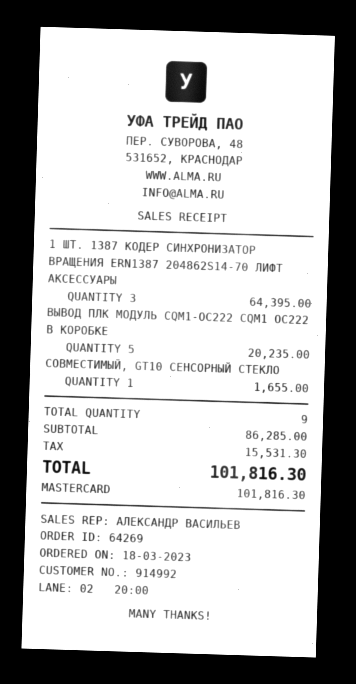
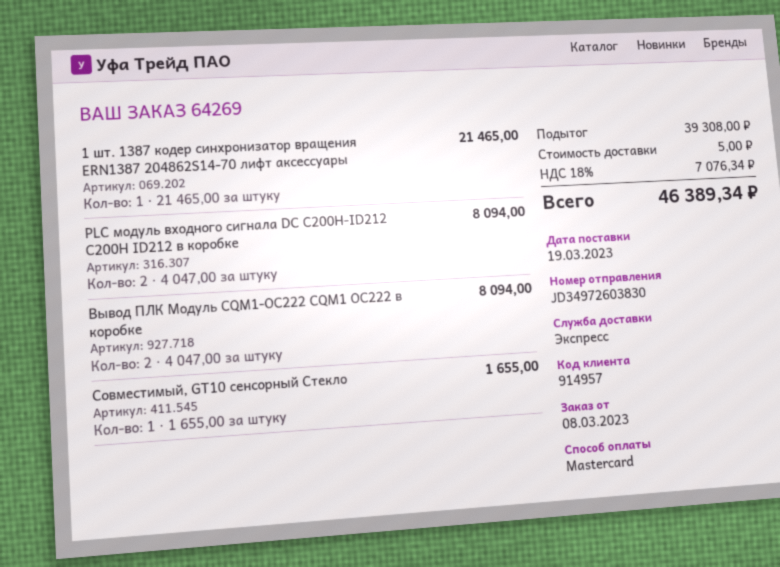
order date: 2023-03-18 -> 2023-03-08
customer number: 914992 -> 914957
1 ШТ. 1387 КОДЕР СИНХРОНИЗАТОР ВРАЩЕНИЯ ERN1387 204862S14-70 ЛИФТ АКСЕССУАРЫ: 3 for 64395.00 -> 1 for 21465.00
ВЫВОД ПЛК МОДУЛЬ CQM1-OC222 CQM1 OC222 В КОРОБКЕ: 5 for 20235.00 -> 2 for 8094.00
PLC модуль входного сигнала DC C200H-ID212 C200H ID212 в коробке: none -> 2 for 8094.00
subtotal: 86285.00 -> 39308.00
shipping: none -> 5.00
tax: 15531.30 -> 7076.34
total: 101816.30 -> 46389.34

